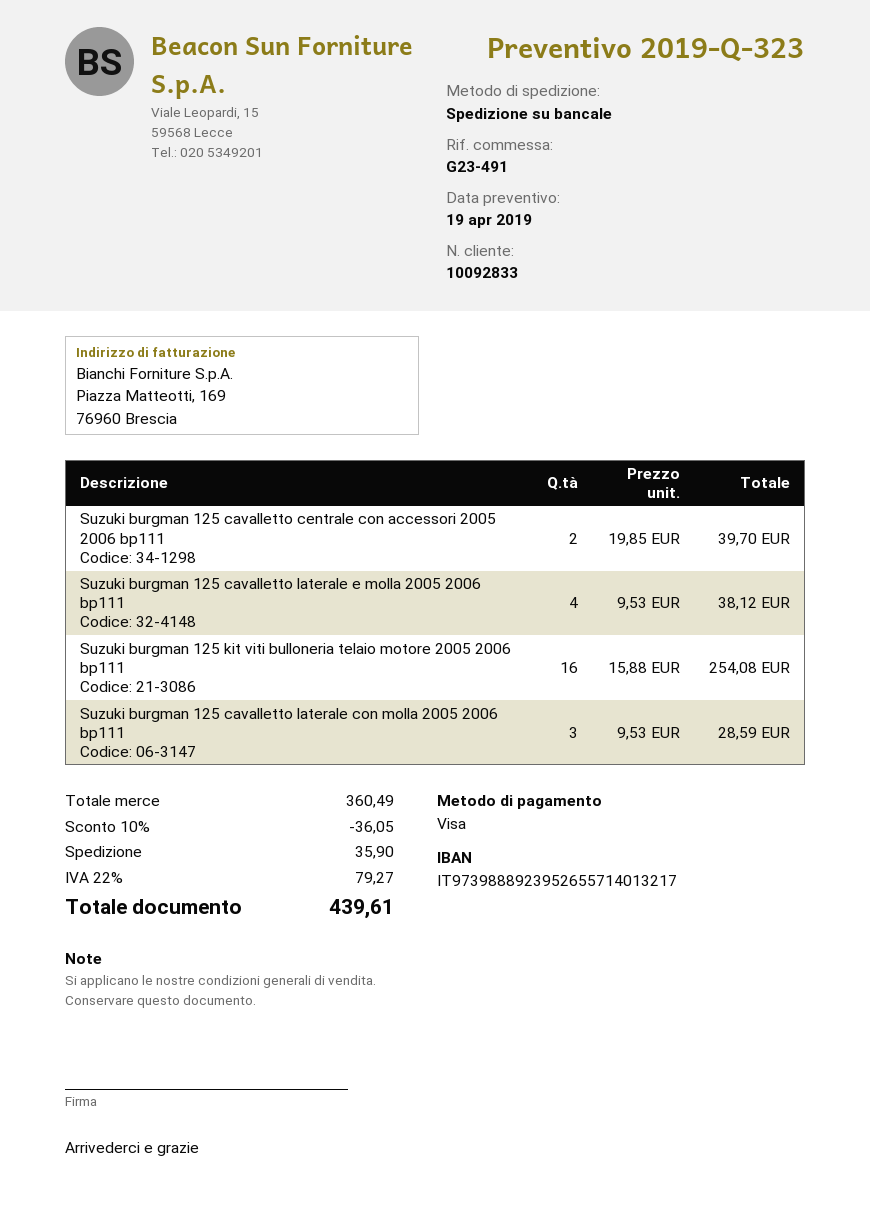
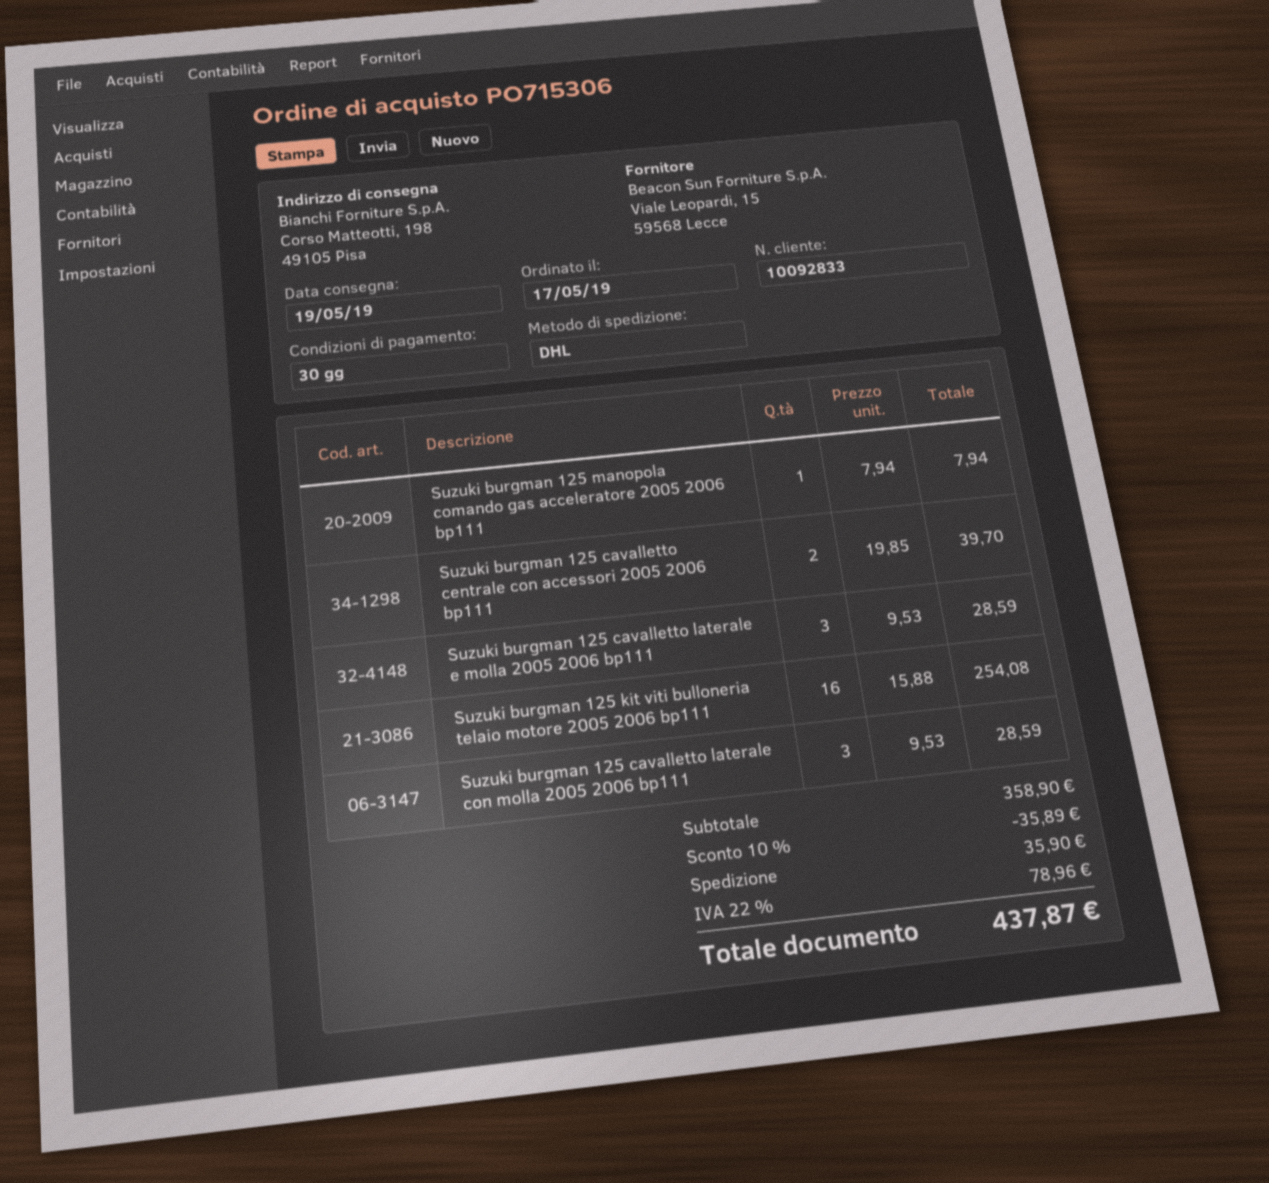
shipping method: pallet freight -> DHL
Suzuki burgman 125 cavalletto laterale e molla 2005 2006 bp111: 4 x 9.53 = 38.12 -> 3 x 9.53 = 28.59
Suzuki burgman 125 manopola comando gas acceleratore 2005 2006 bp111: none -> 1 x 7.94 = 7.94
subtotal: 360.49 -> 358.90
discount: 10% = 36.05 -> 10% = 35.89
tax: 22% = 79.27 -> 22% = 78.96
total: 439.61 -> 437.87

